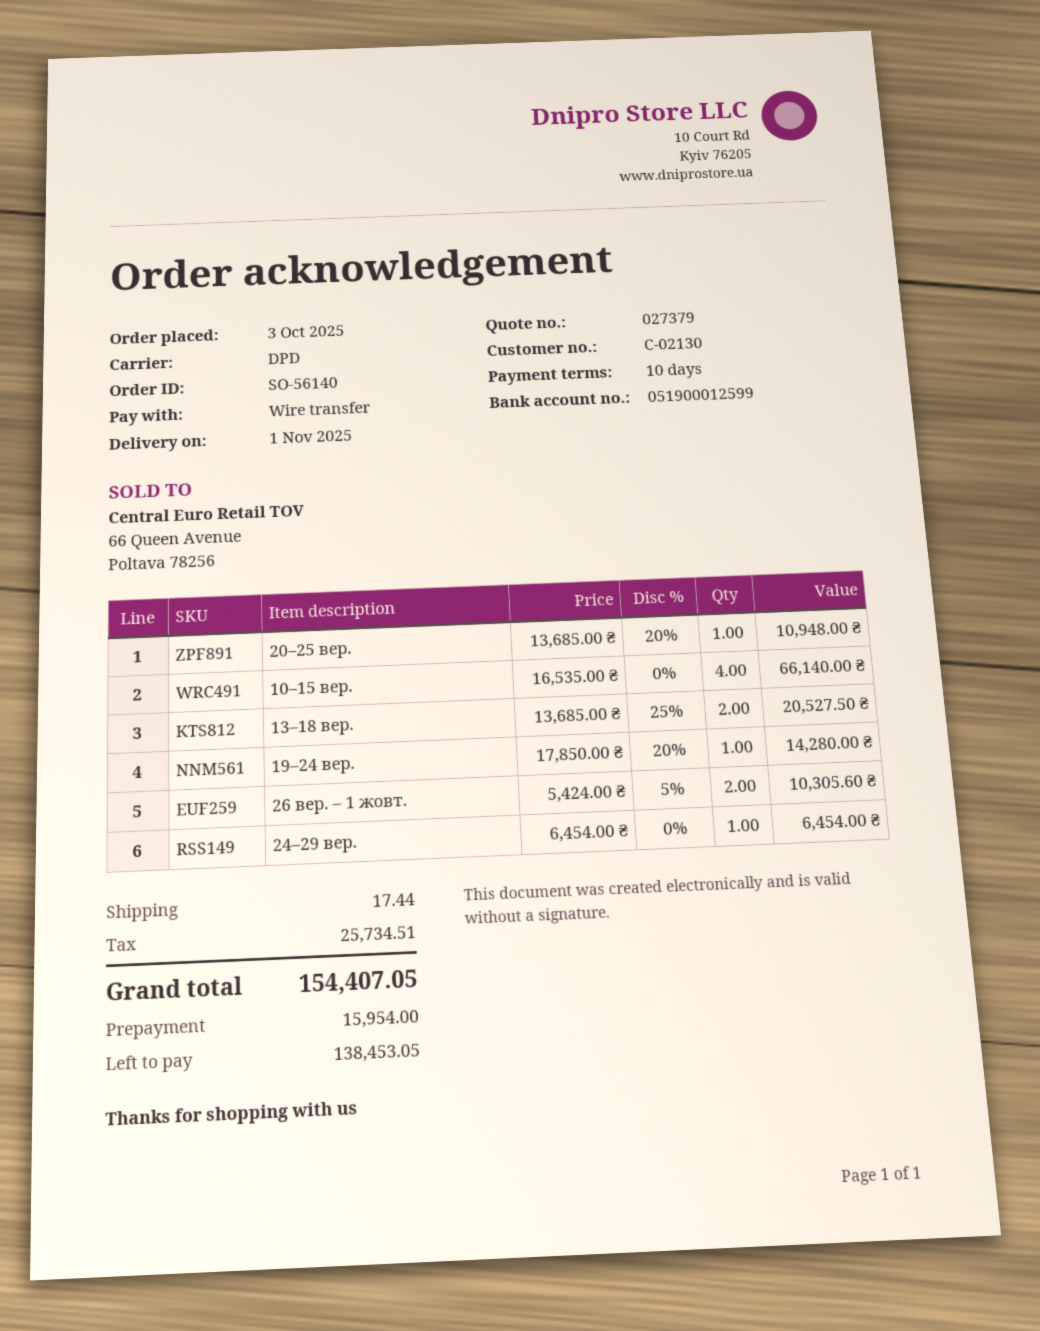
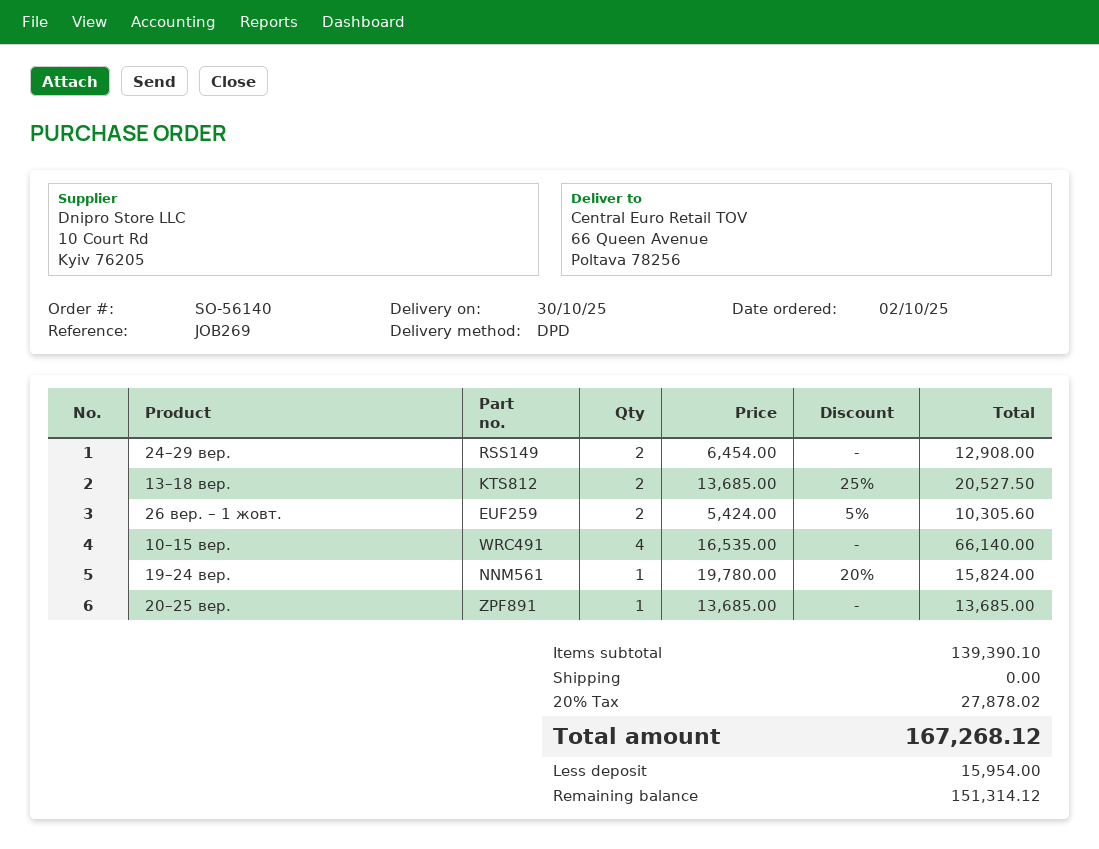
order date: 2025-10-03 -> 2025-10-02
delivery date: 2025-11-01 -> 2025-10-30
20–25 вер.: 1 x 13685.00 - 20% = 10948.00 -> 1 x 13685.00 = 13685.00
19–24 вер.: 1 x 17850.00 - 20% = 14280.00 -> 1 x 19780.00 - 20% = 15824.00
24–29 вер.: 1 x 6454.00 = 6454.00 -> 2 x 6454.00 = 12908.00
shipping: 17.44 -> 0.00
tax: 25734.51 -> 27878.02
total: 154407.05 -> 167268.12
balance: 138453.05 -> 151314.12

